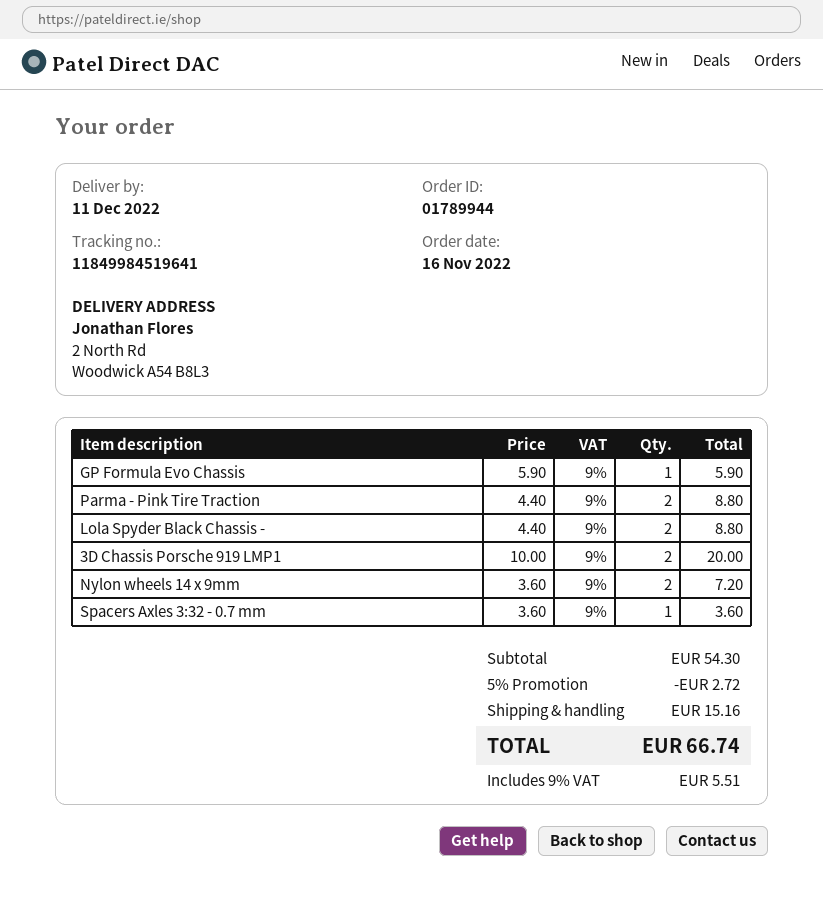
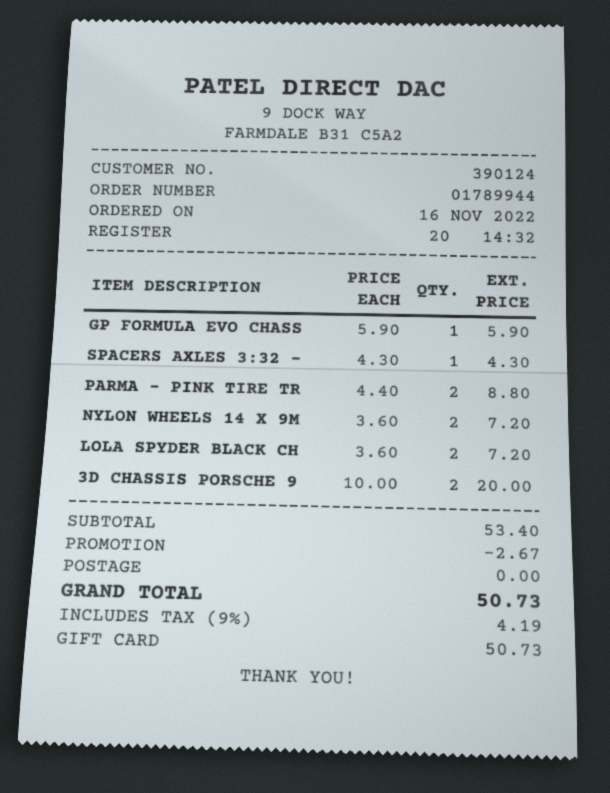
Lola Spyder Black Chassis -: 2 x 4.40 = 8.80 -> 2 x 3.60 = 7.20
Spacers Axles 3:32 - 0.7 mm: 1 x 3.60 = 3.60 -> 1 x 4.30 = 4.30
subtotal: 54.30 -> 53.40
discount: 2.72 -> 2.67
shipping: 15.16 -> 0.00
tax: 9% = 5.51 -> 9% = 4.19
total: 66.74 -> 50.73

